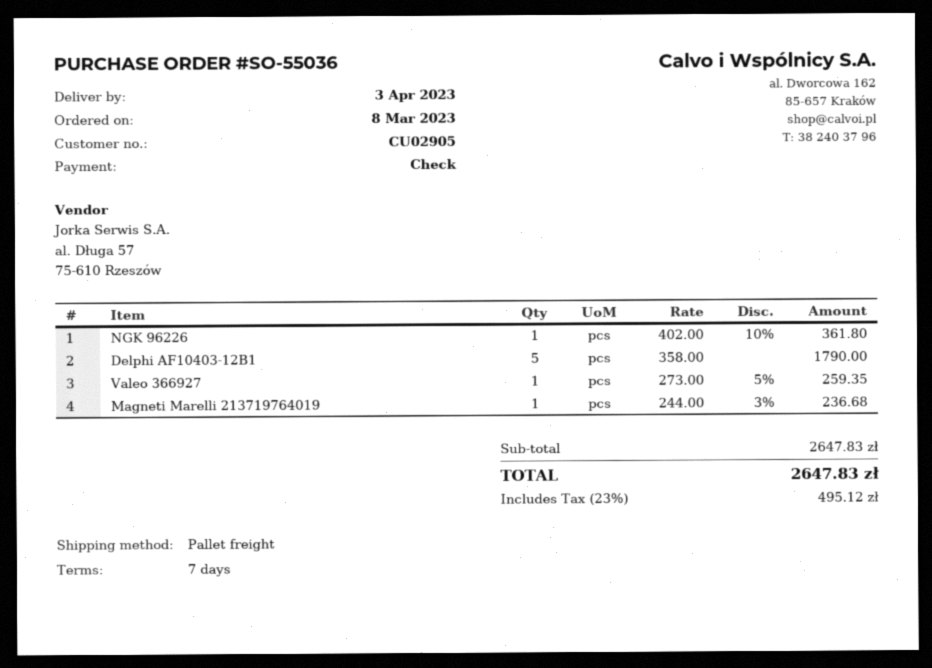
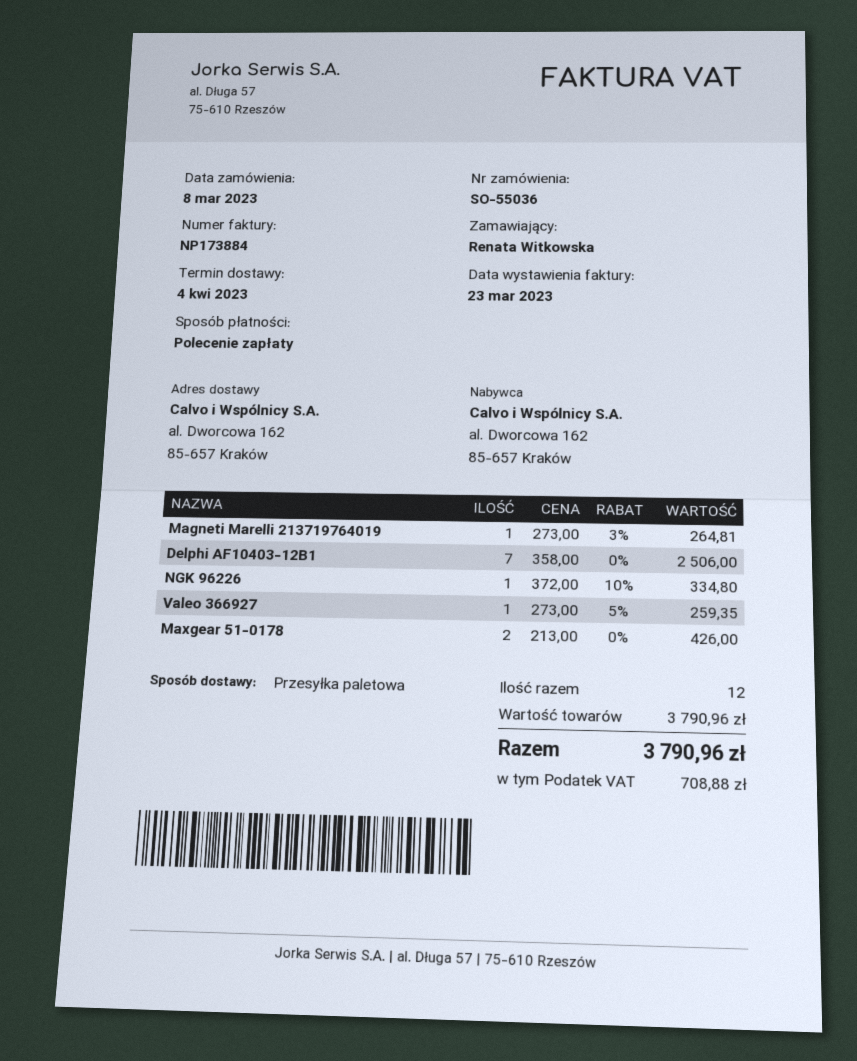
delivery date: 2023-04-03 -> 2023-04-04
payment method: cheque -> direct debit
NGK 96226: 1 x 402.00 - 10% = 361.80 -> 1 x 372.00 - 10% = 334.80
Delphi AF10403-12B1: 5 x 358.00 = 1790.00 -> 7 x 358.00 = 2506.00
Magneti Marelli 213719764019: 1 x 244.00 - 3% = 236.68 -> 1 x 273.00 - 3% = 264.81
Maxgear 51-0178: none -> 2 x 213.00 = 426.00
subtotal: 2647.83 -> 3790.96
tax: 495.12 -> 708.88
total: 2647.83 -> 3790.96

